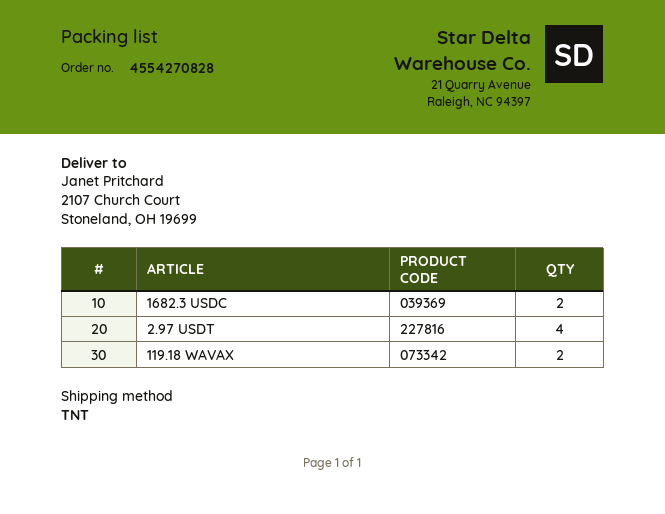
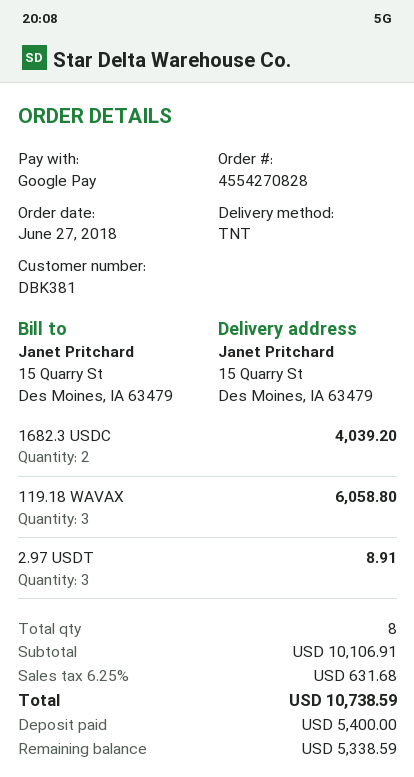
ship to: 2107 Church Court, Stoneland, OH 19699 -> 15 Quarry St, Des Moines, IA 63479
2.97 USDT: 4 -> 3
119.18 WAVAX: 2 -> 3

